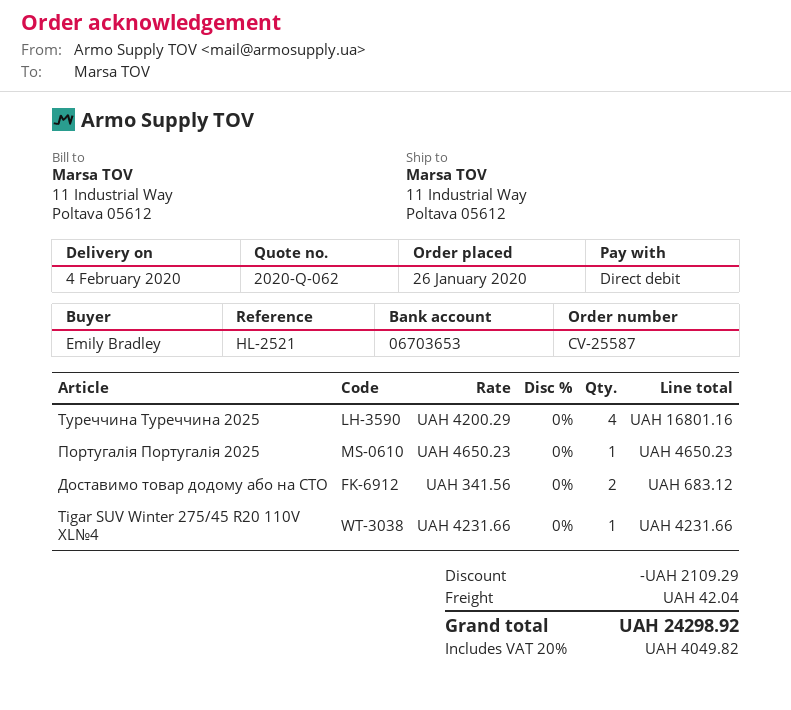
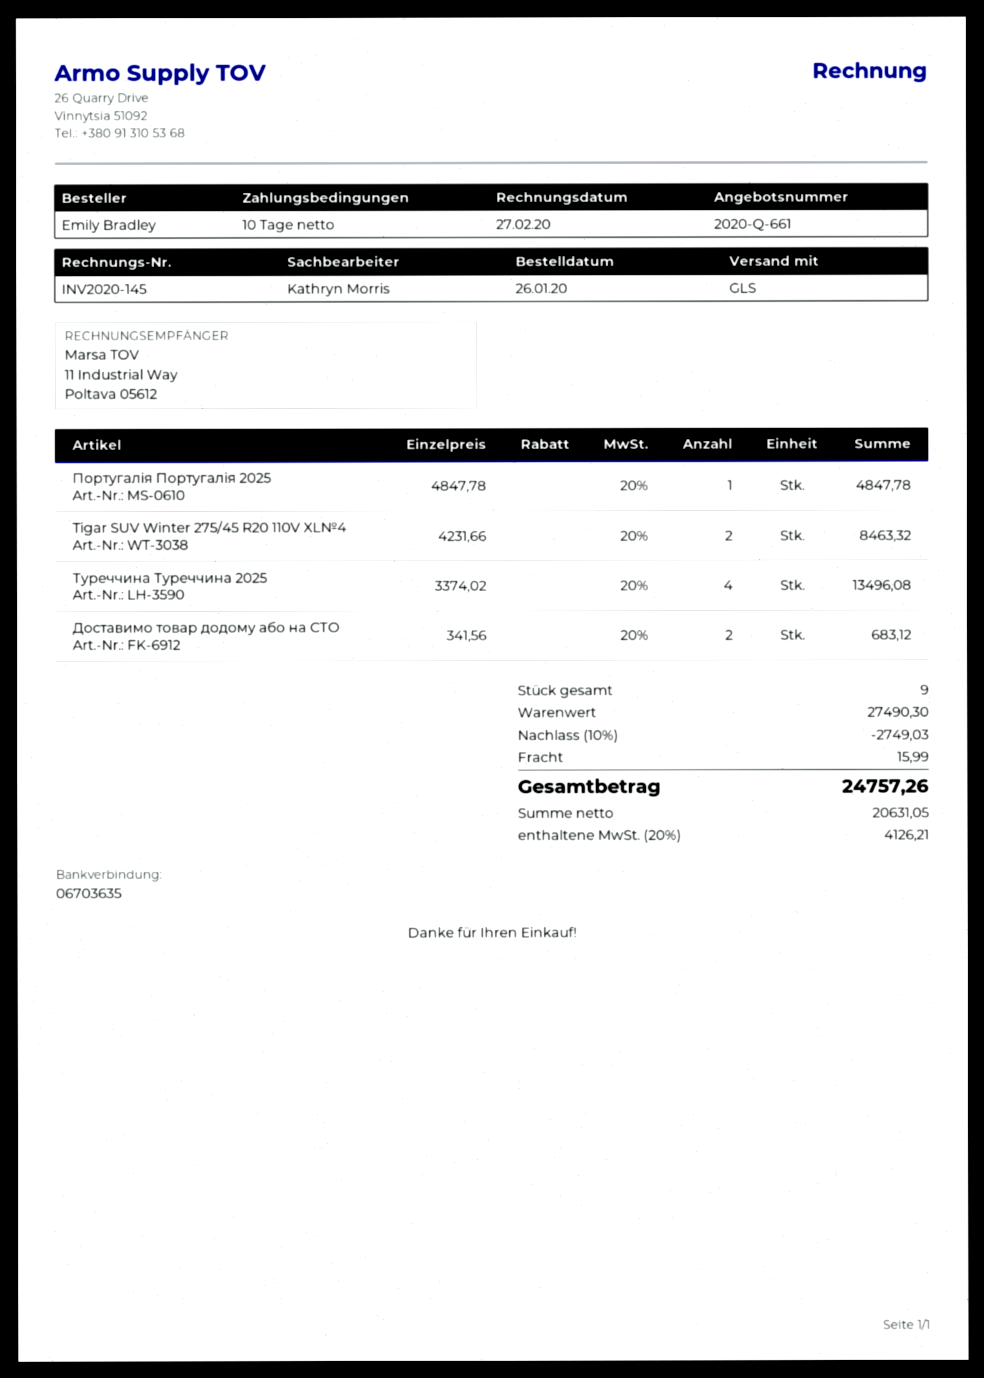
quote number: 2020-Q-062 -> 2020-Q-661
bank account: 06703653 -> 06703635
Туреччина Туреччина 2025: 4 x 4200.29 = 16801.16 -> 4 x 3374.02 = 13496.08
Португалія Португалія 2025: 1 x 4650.23 = 4650.23 -> 1 x 4847.78 = 4847.78
Tigar SUV Winter 275/45 R20 110V XL№4: 1 x 4231.66 = 4231.66 -> 2 x 4231.66 = 8463.32
discount: 2109.29 -> 2749.03
shipping: 42.04 -> 15.99
tax: 20% = 4049.82 -> 20% = 4126.21
total: 24298.92 -> 24757.26

